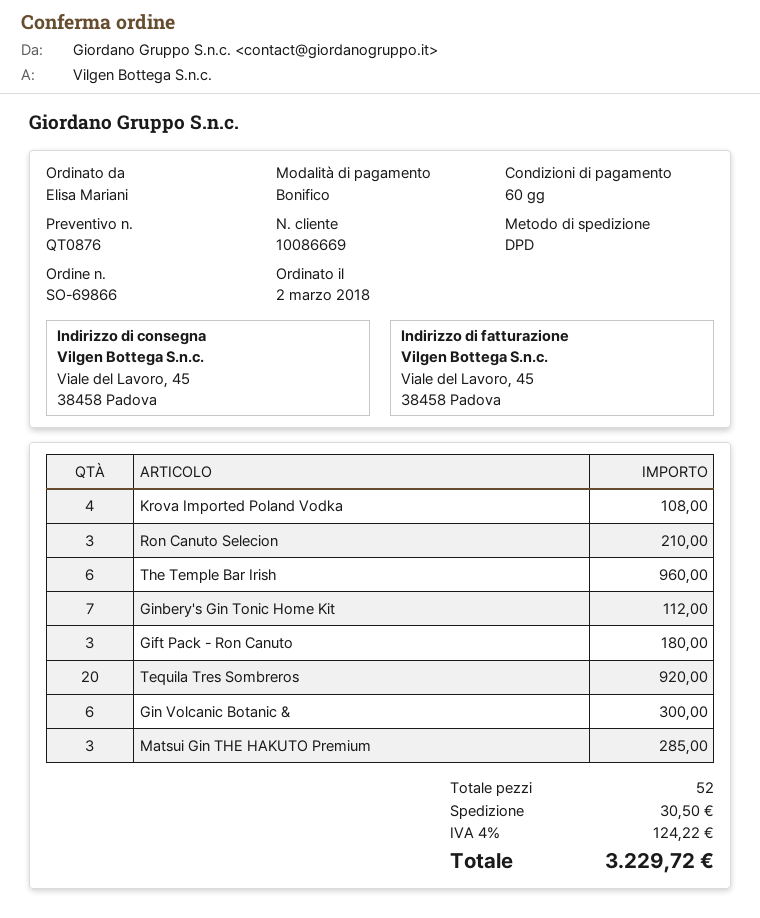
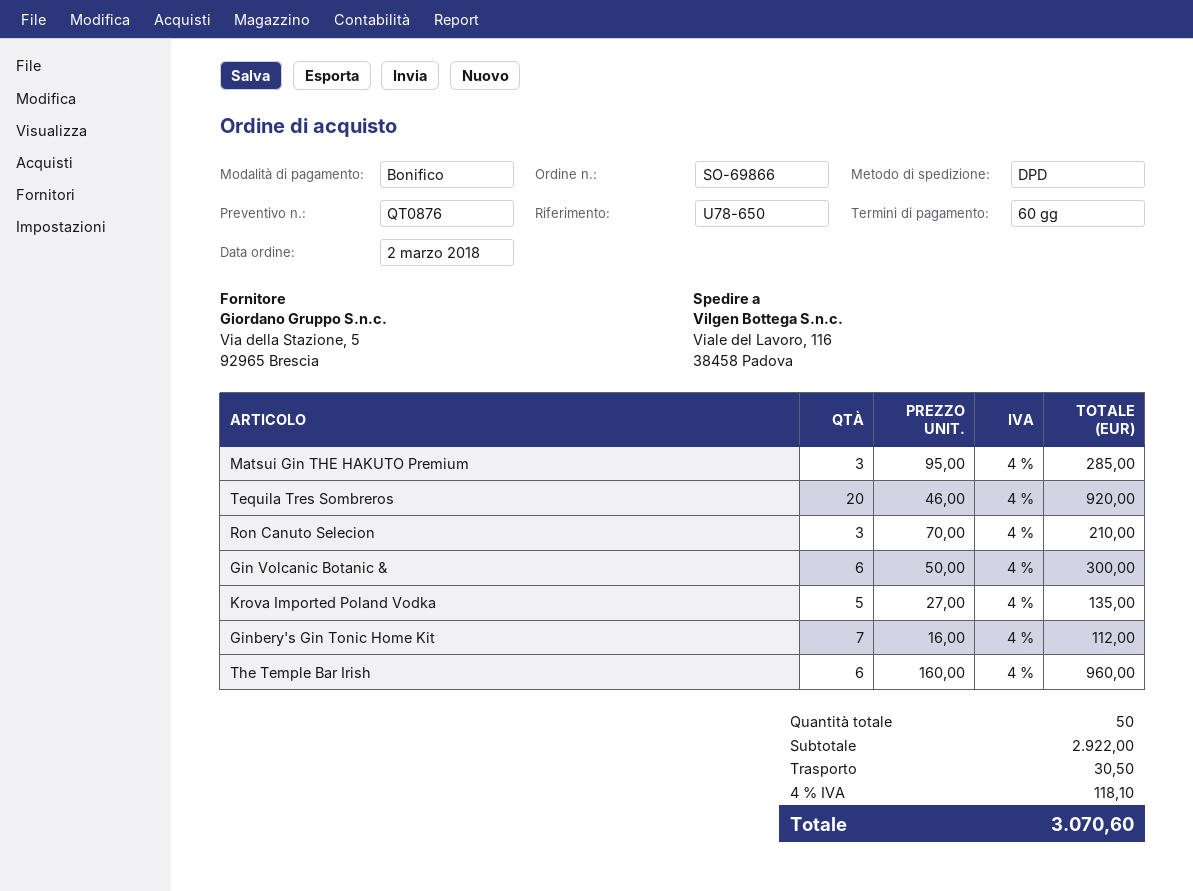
ship to: Viale del Lavoro, 45, 38458 Padova -> Viale del Lavoro, 116, 38458 Padova
Krova Imported Poland Vodka: 4 for 108.00 -> 5 for 135.00
Gift Pack - Ron Canuto: 3 for 180.00 -> none
total quantity: 52 -> 50
tax: 4% = 124.22 -> 4% = 118.10
total: 3229.72 -> 3070.60

